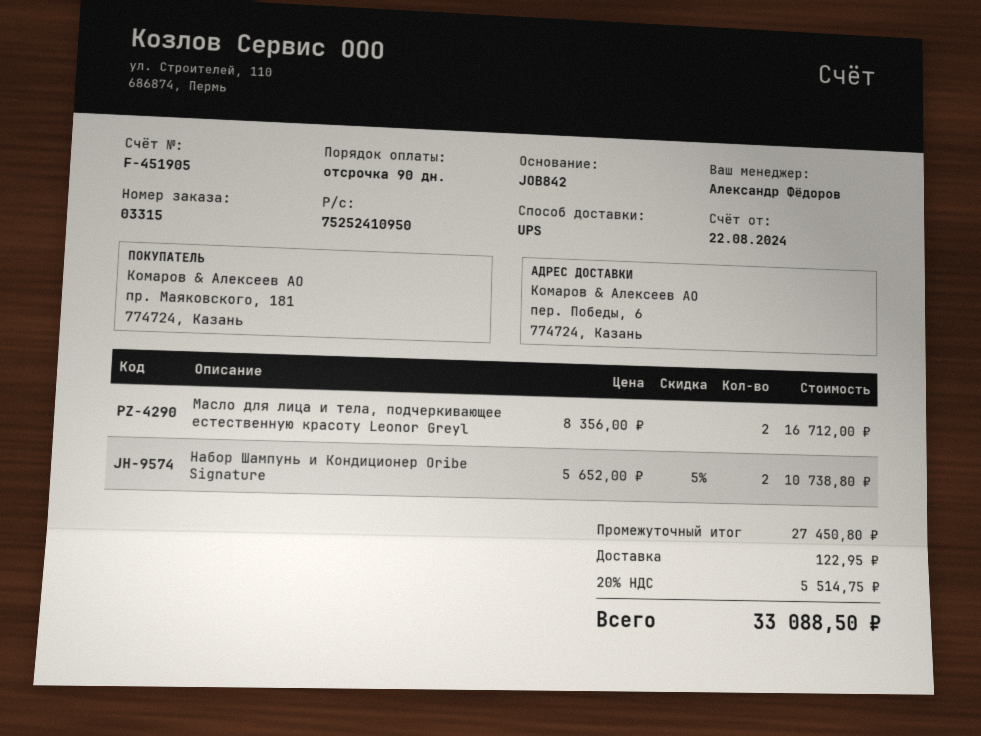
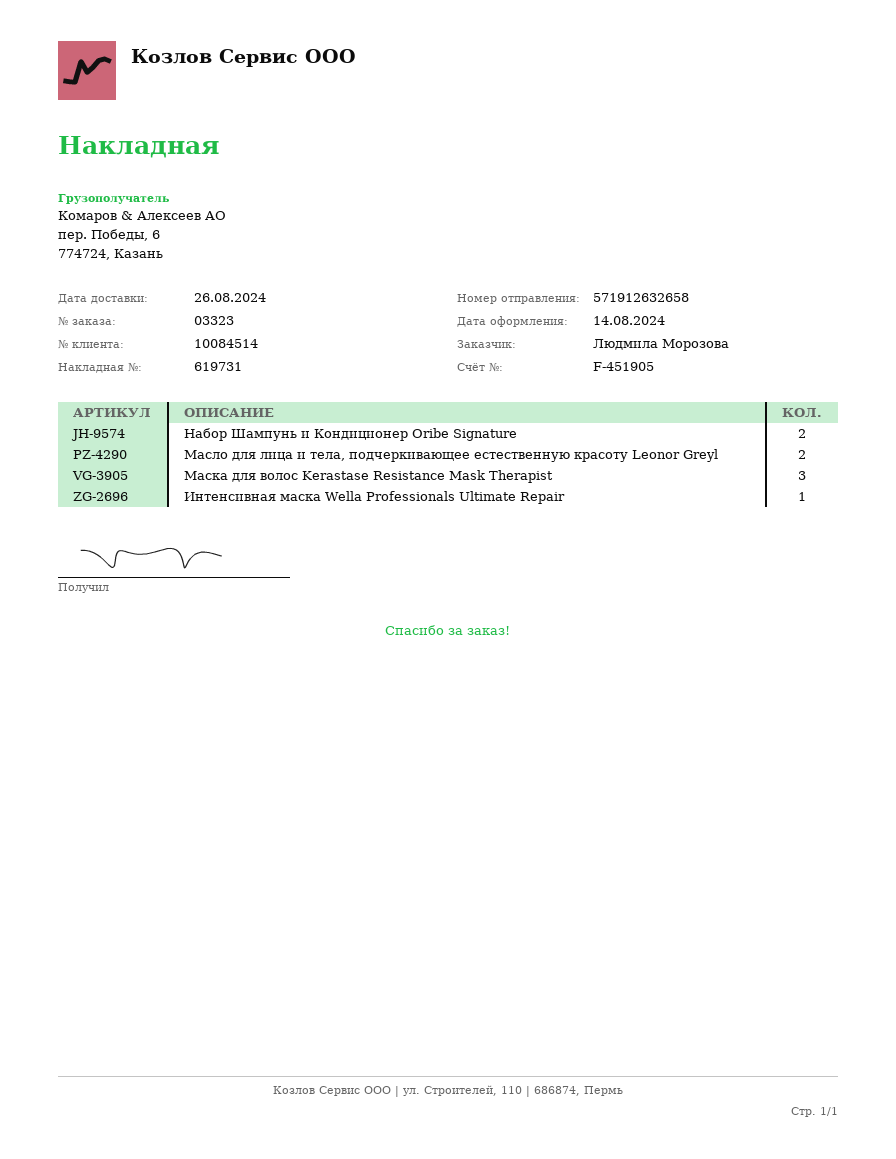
order number: 03315 -> 03323
Маска для волос Kerastase Resistance Mask Therapist: none -> 3
Интенсивная маска Wella Professionals Ultimate Repair: none -> 1

